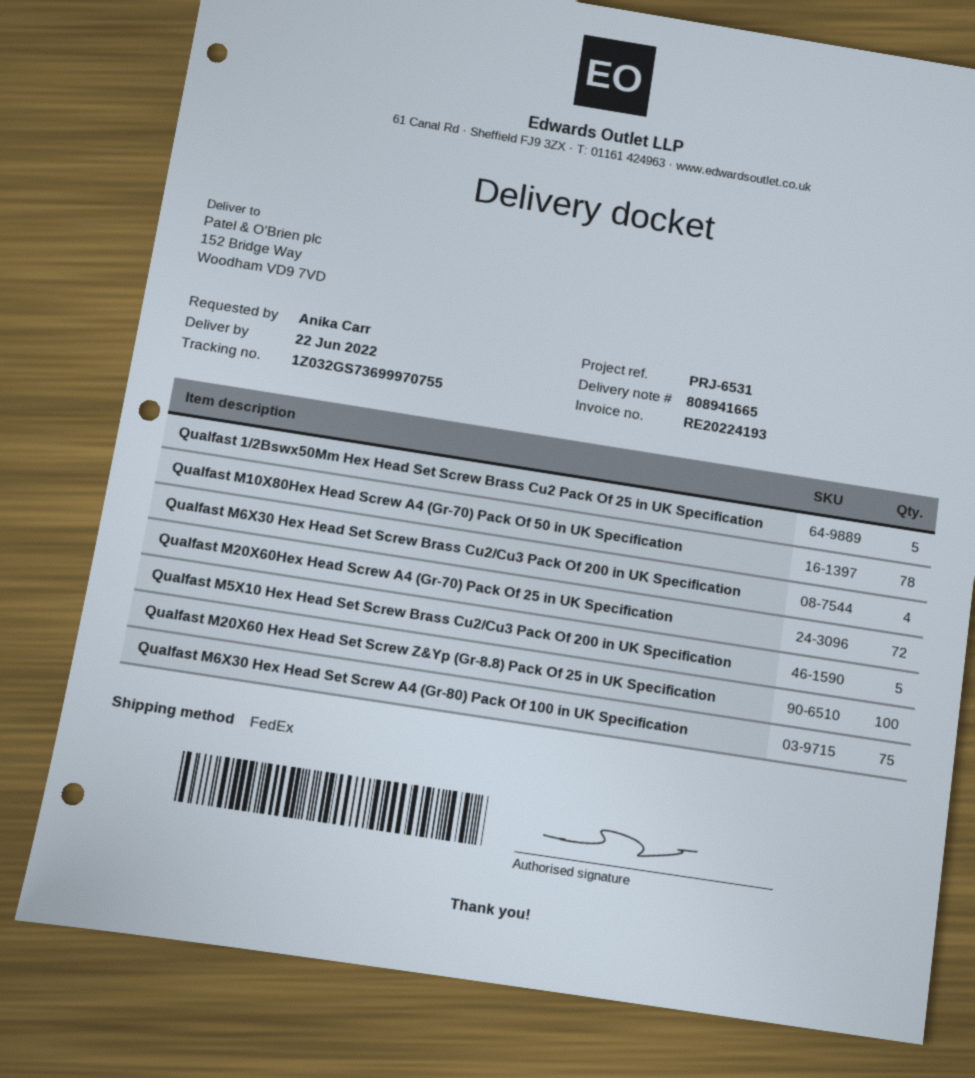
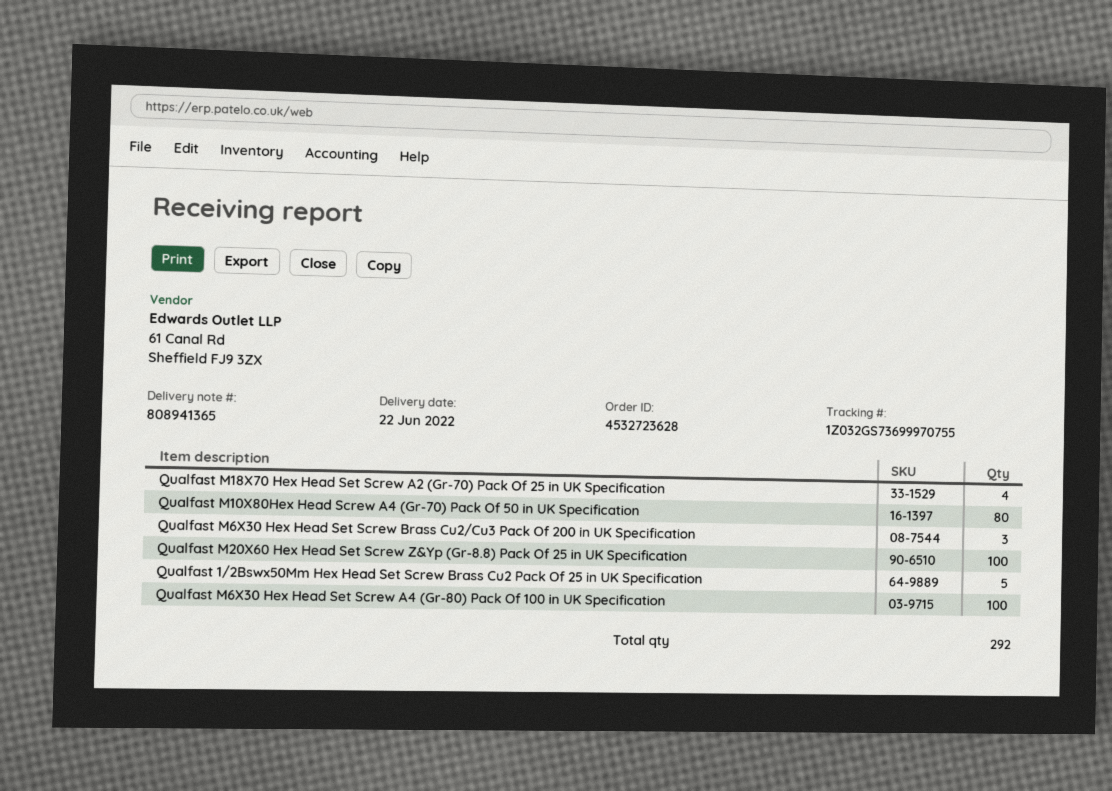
delivery note number: 808941665 -> 808941365
Qualfast M10X80Hex Head Screw A4 (Gr-70) Pack Of 50 in UK Specification: 78 -> 80
Qualfast M6X30 Hex Head Set Screw Brass Cu2/Cu3 Pack Of 200 in UK Specification: 4 -> 3
Qualfast M20X60Hex Head Screw A4 (Gr-70) Pack Of 25 in UK Specification: 72 -> none
Qualfast M5X10 Hex Head Set Screw Brass Cu2/Cu3 Pack Of 200 in UK Specification: 5 -> none
Qualfast M6X30 Hex Head Set Screw A4 (Gr-80) Pack Of 100 in UK Specification: 75 -> 100
Qualfast M18X70 Hex Head Set Screw A2 (Gr-70) Pack Of 25 in UK Specification: none -> 4

